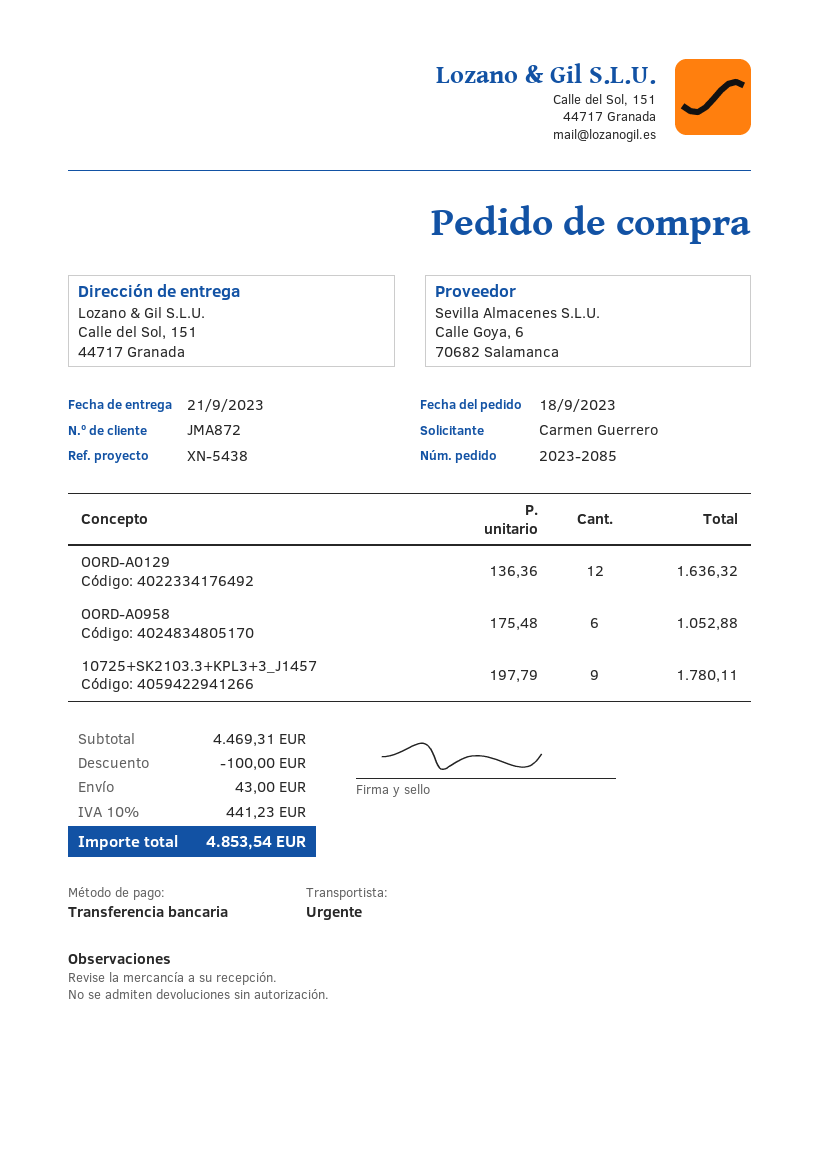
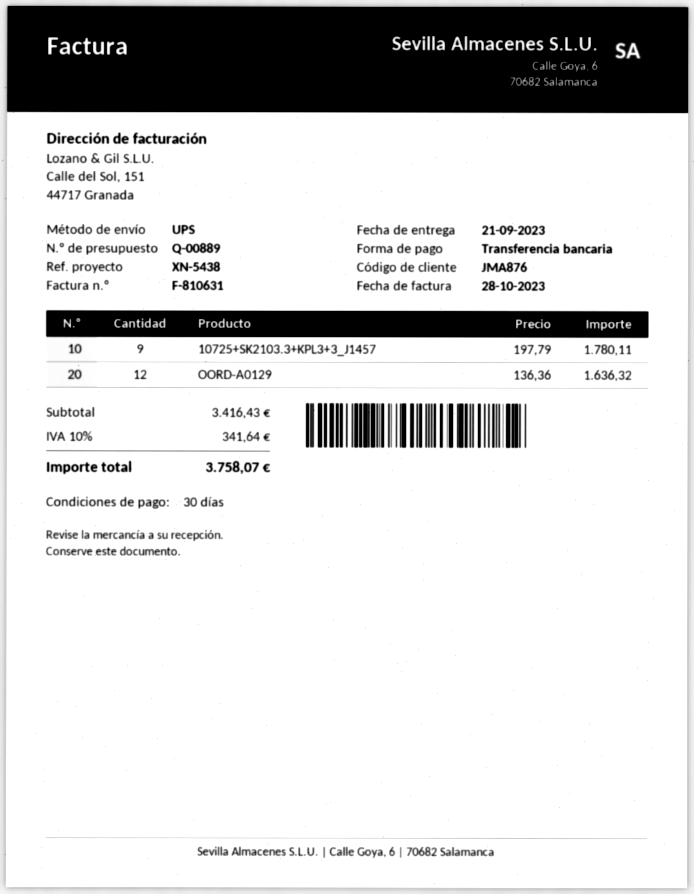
customer number: JMA872 -> JMA876
shipping method: express -> UPS
OORD-A0958: 6 x 175.48 = 1052.88 -> none
subtotal: 4469.31 -> 3416.43
discount: 100.00 -> none
shipping: 43.00 -> none
tax: 10% = 441.23 -> 10% = 341.64
total: 4853.54 -> 3758.07

